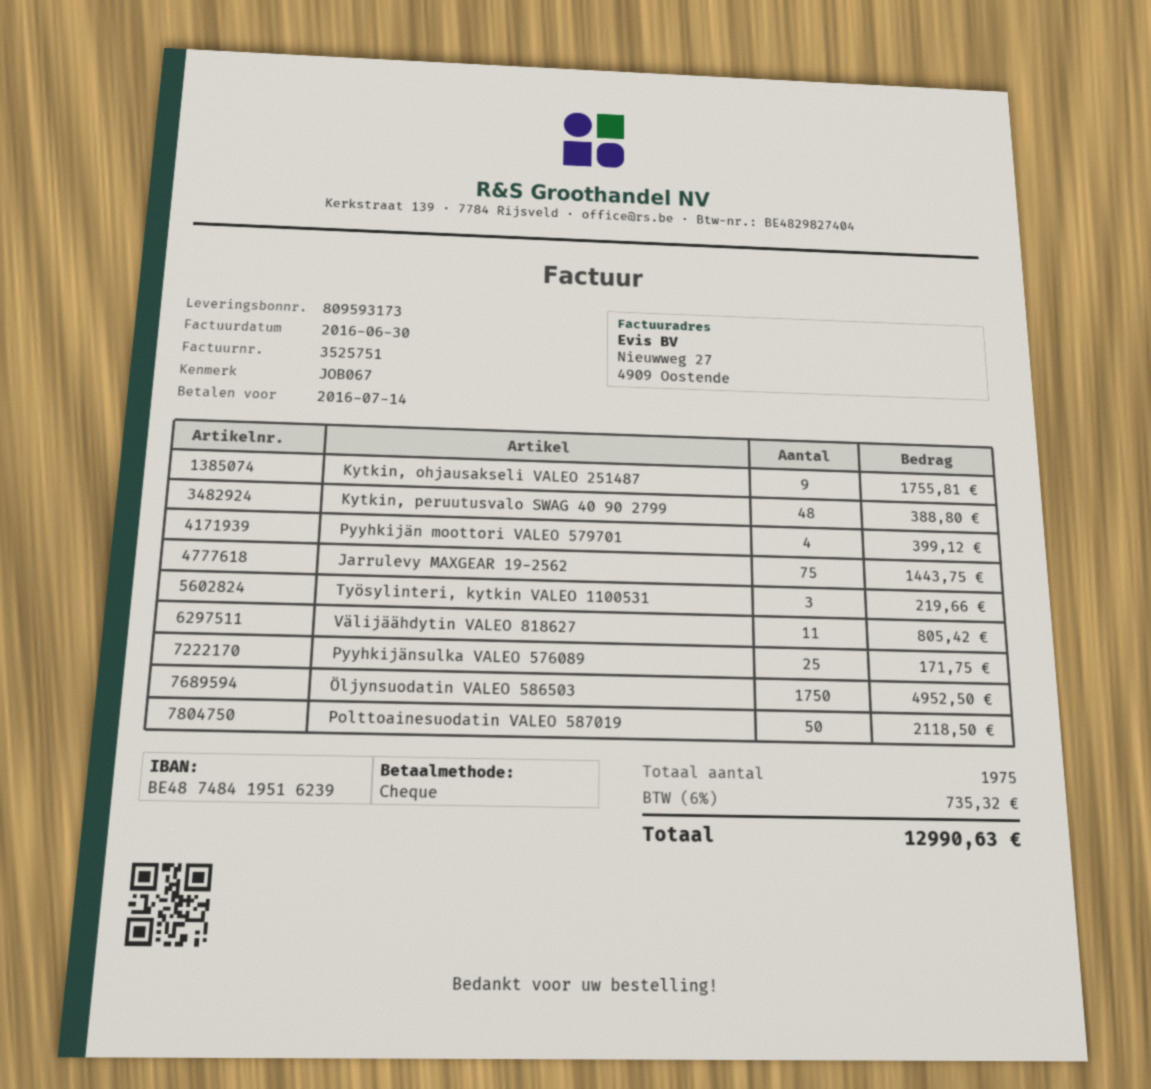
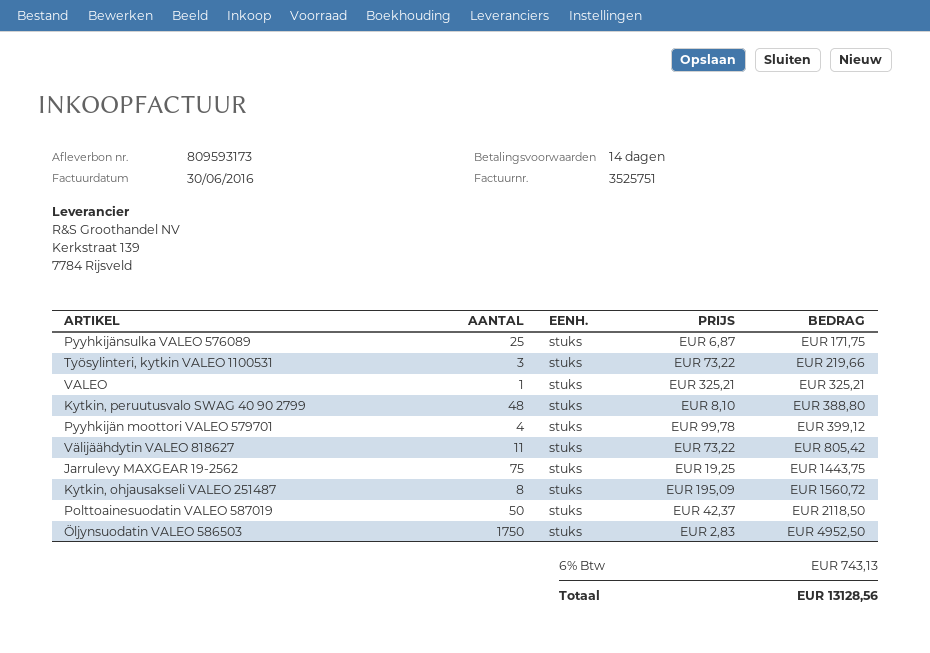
Kytkin, ohjausakseli VALEO 251487: 9 for 1755.81 -> 8 for 1560.72
VALEO: none -> 1 for 325.21
tax: 6% = 735.32 -> 6% = 743.13
total: 12990.63 -> 13128.56

